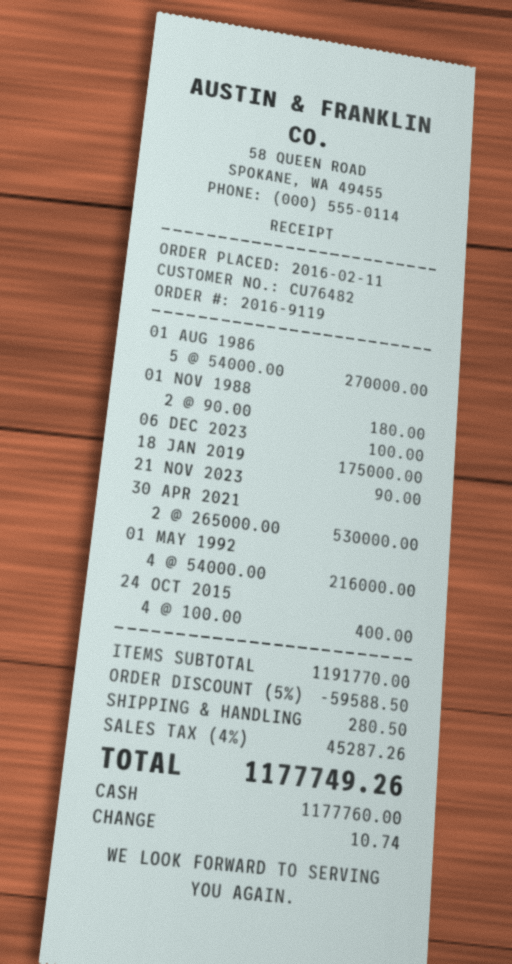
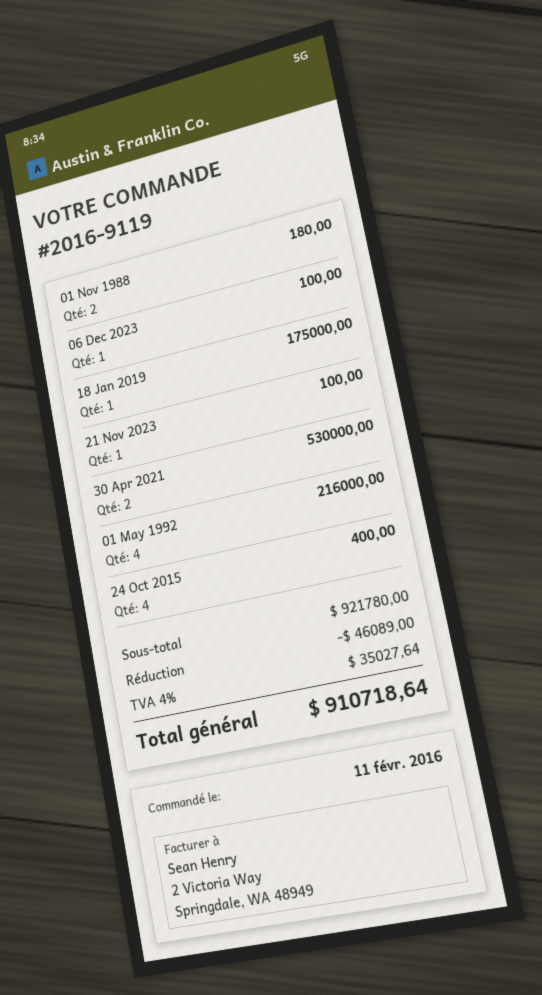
01 AUG 1986: 5 for 270000.00 -> none
21 NOV 2023: 1 for 90.00 -> 1 for 100.00
subtotal: 1191770.00 -> 921780.00
discount: 59588.50 -> 46089.00
shipping: 280.50 -> none
tax: 4% = 45287.26 -> 4% = 35027.64
total: 1177749.26 -> 910718.64

